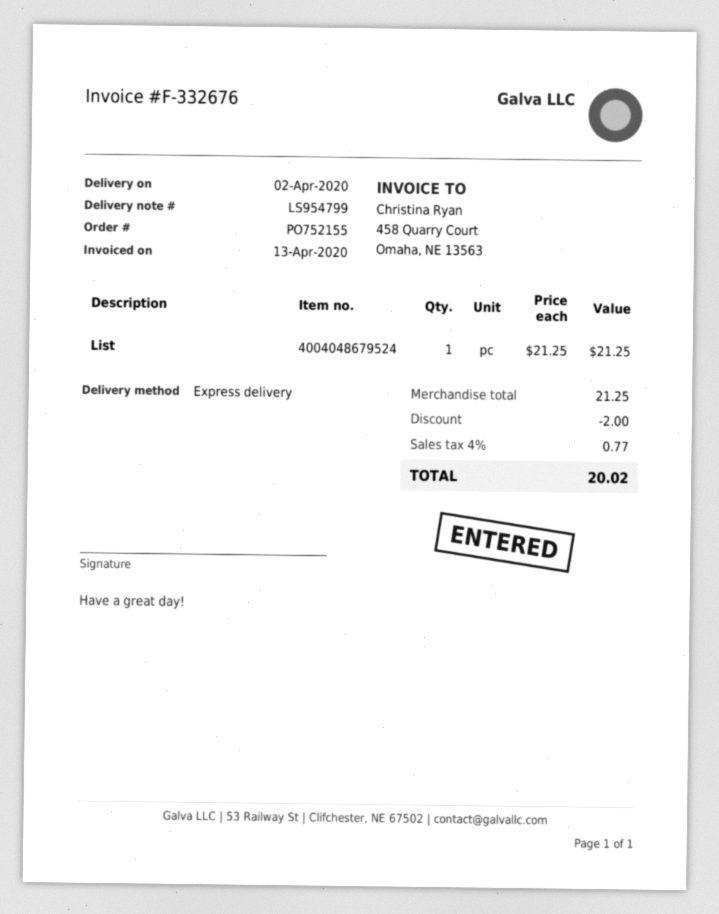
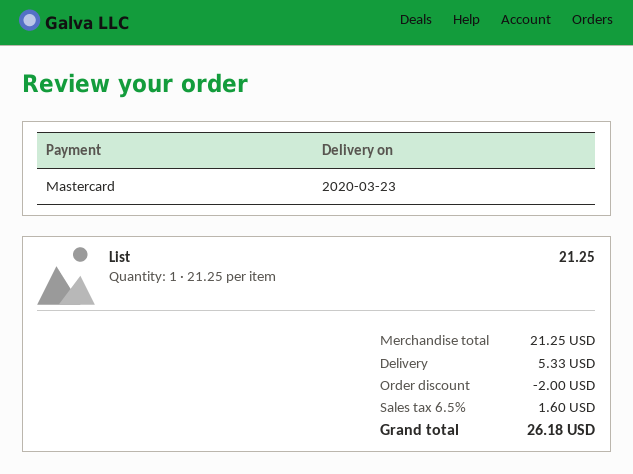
delivery date: 2020-04-02 -> 2020-03-23
shipping: none -> 5.33
tax: 4% = 0.77 -> 6.5% = 1.60
total: 20.02 -> 26.18

